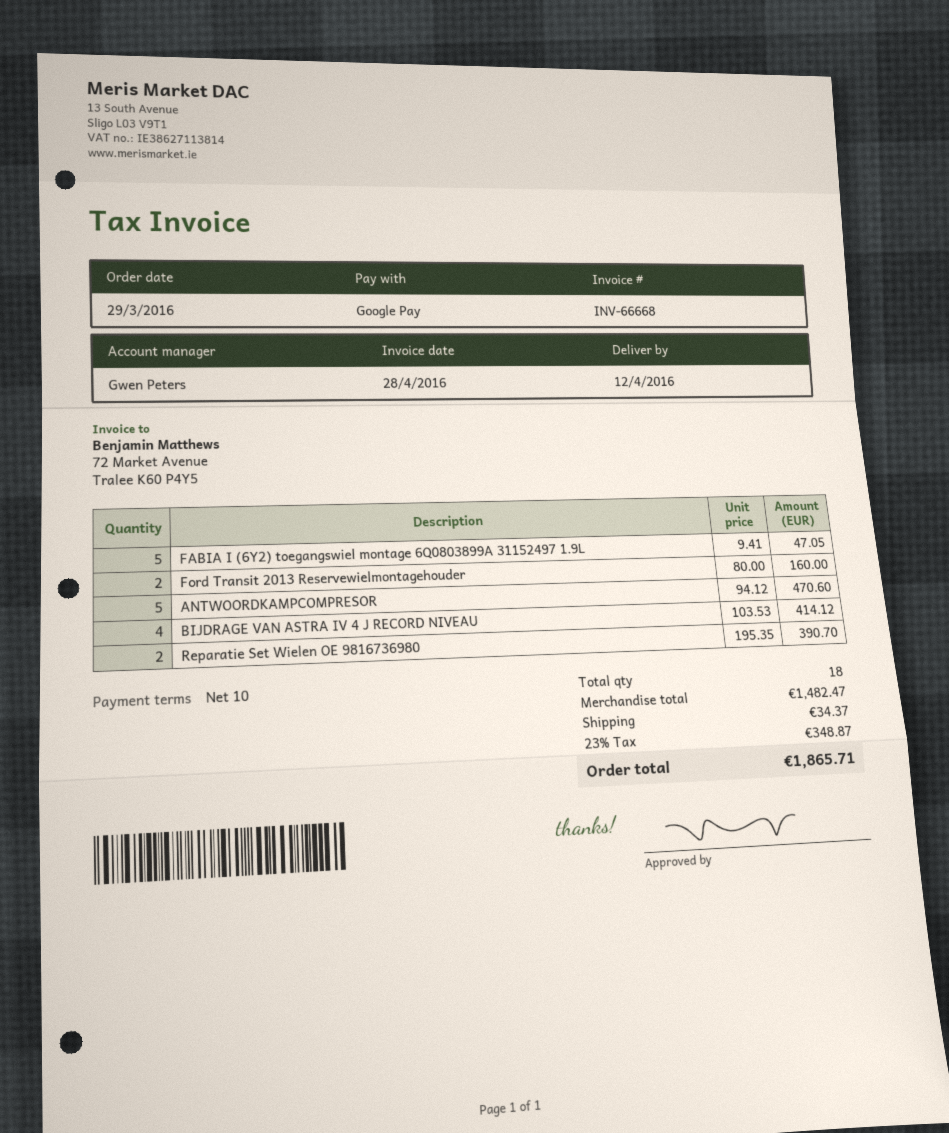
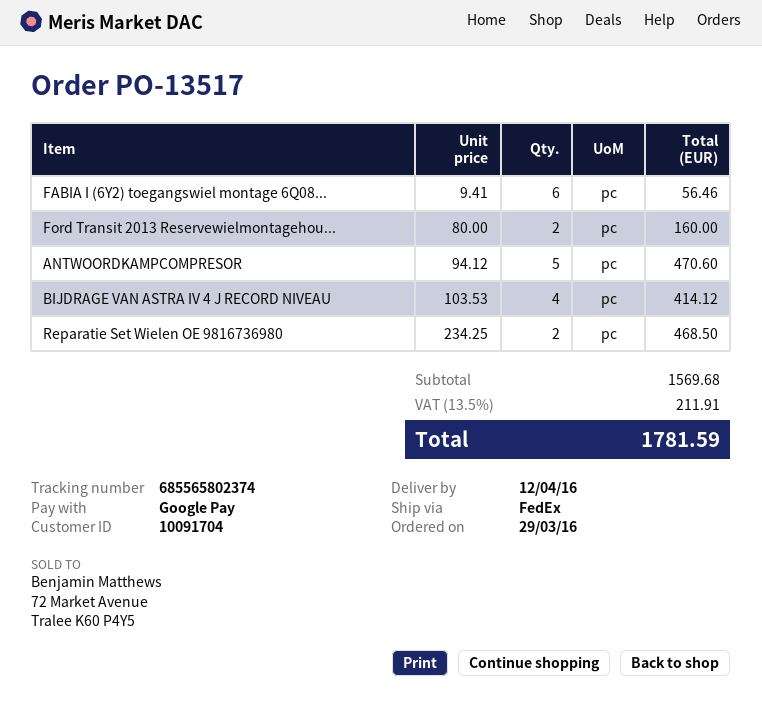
FABIA I (6Y2) toegangswiel montage 6Q0803899A 31152497 1.9L: 5 x 9.41 = 47.05 -> 6 x 9.41 = 56.46
Reparatie Set Wielen OE 9816736980: 2 x 195.35 = 390.70 -> 2 x 234.25 = 468.50
subtotal: 1482.47 -> 1569.68
shipping: 34.37 -> none
tax: 23% = 348.87 -> 13.5% = 211.91
total: 1865.71 -> 1781.59

